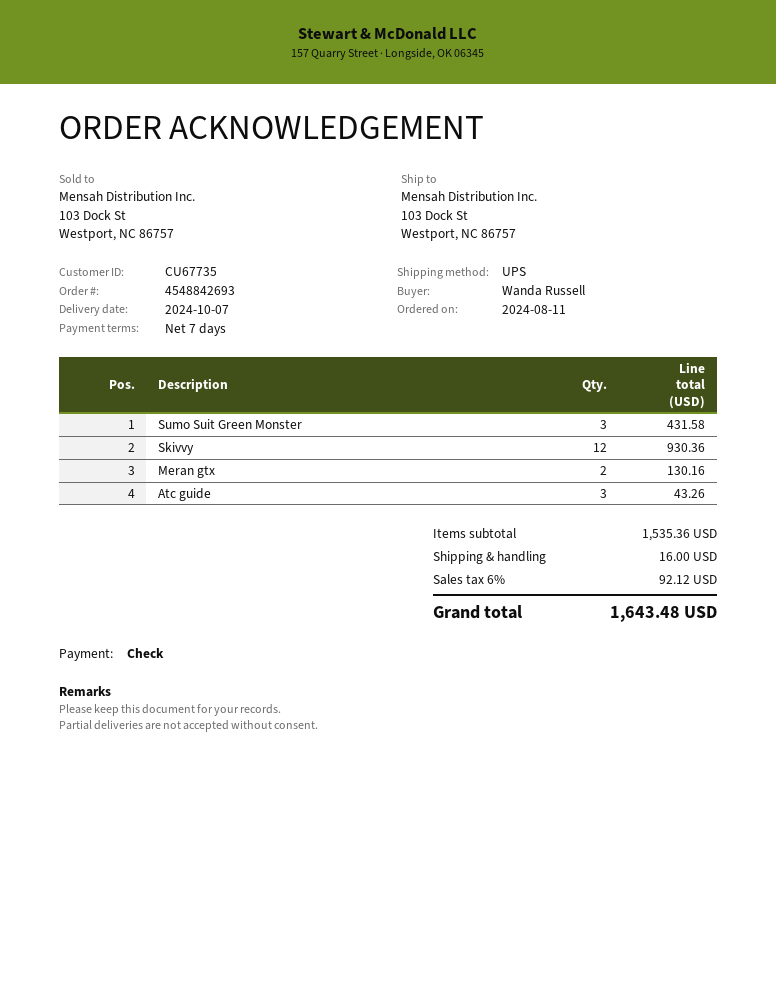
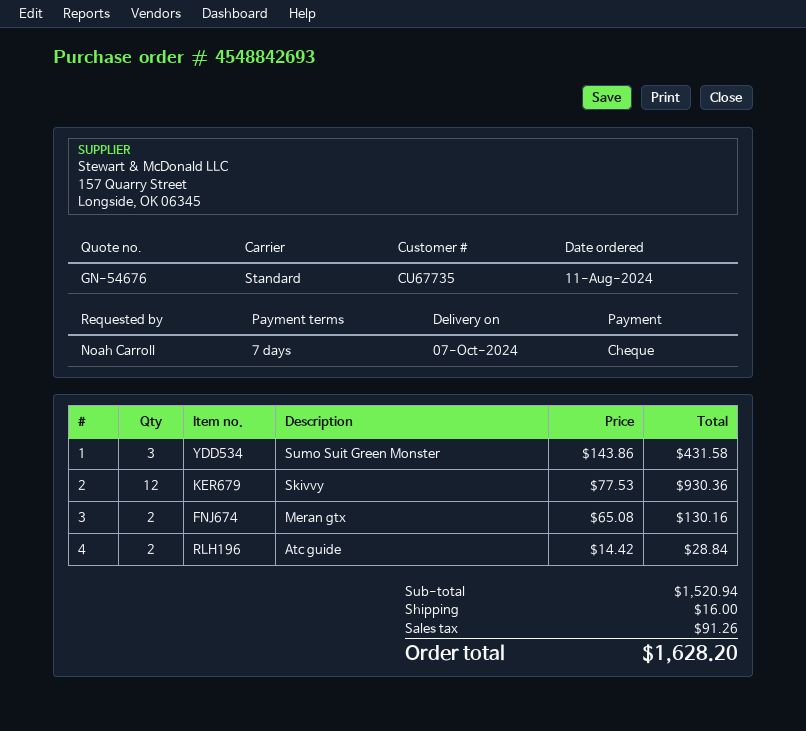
ordered by: Wanda Russell -> Noah Carroll
shipping method: UPS -> standard
Atc guide: 3 for 43.26 -> 2 for 28.84
subtotal: 1535.36 -> 1520.94
tax: 92.12 -> 91.26
total: 1643.48 -> 1628.20

